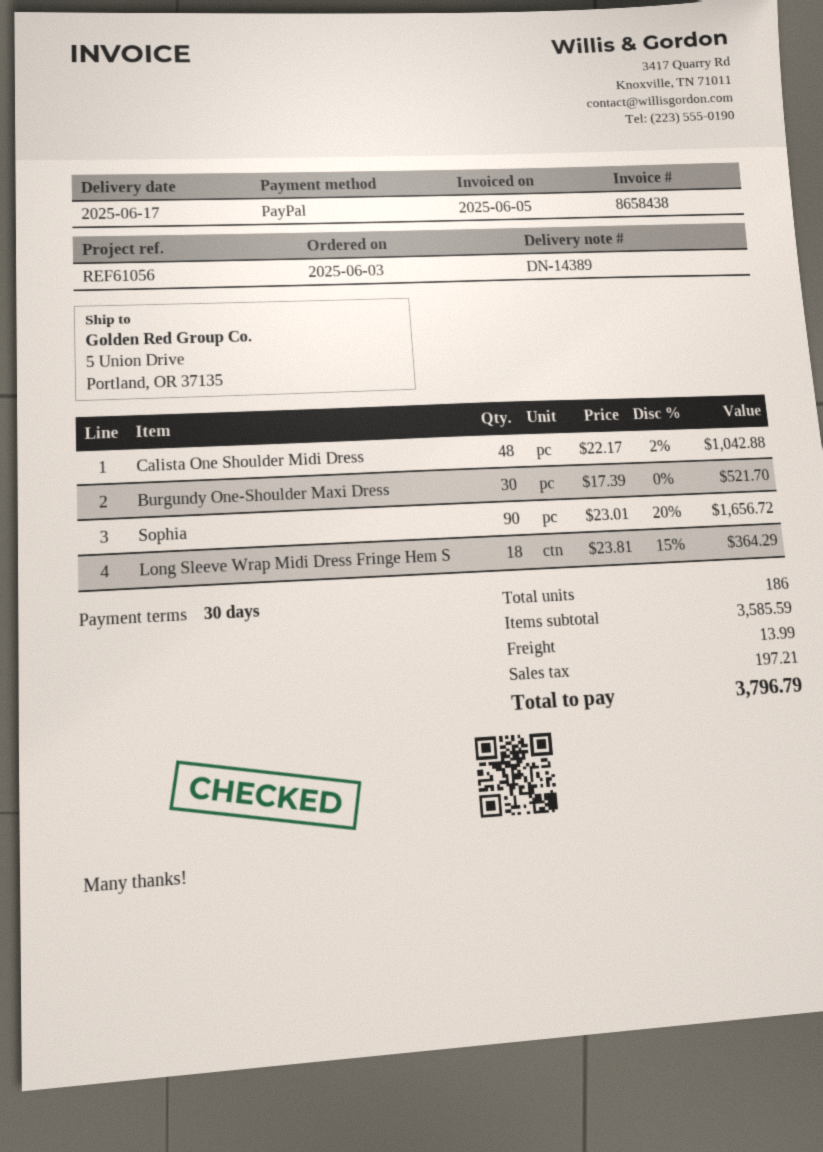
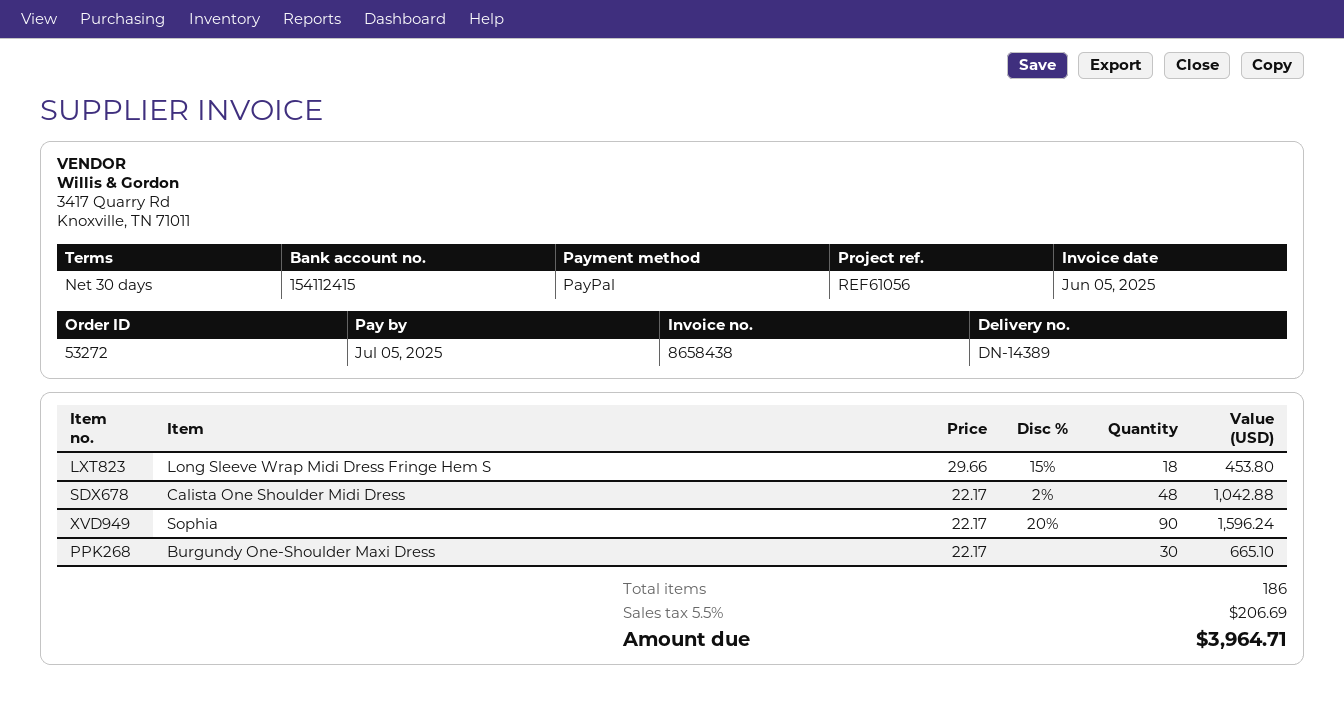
Burgundy One-Shoulder Maxi Dress: 30 x 17.39 = 521.70 -> 30 x 22.17 = 665.10
Sophia: 90 x 23.01 - 20% = 1656.72 -> 90 x 22.17 - 20% = 1596.24
Long Sleeve Wrap Midi Dress Fringe Hem S: 18 x 23.81 - 15% = 364.29 -> 18 x 29.66 - 15% = 453.80
shipping: 13.99 -> none
tax: 197.21 -> 206.69
total: 3796.79 -> 3964.71

